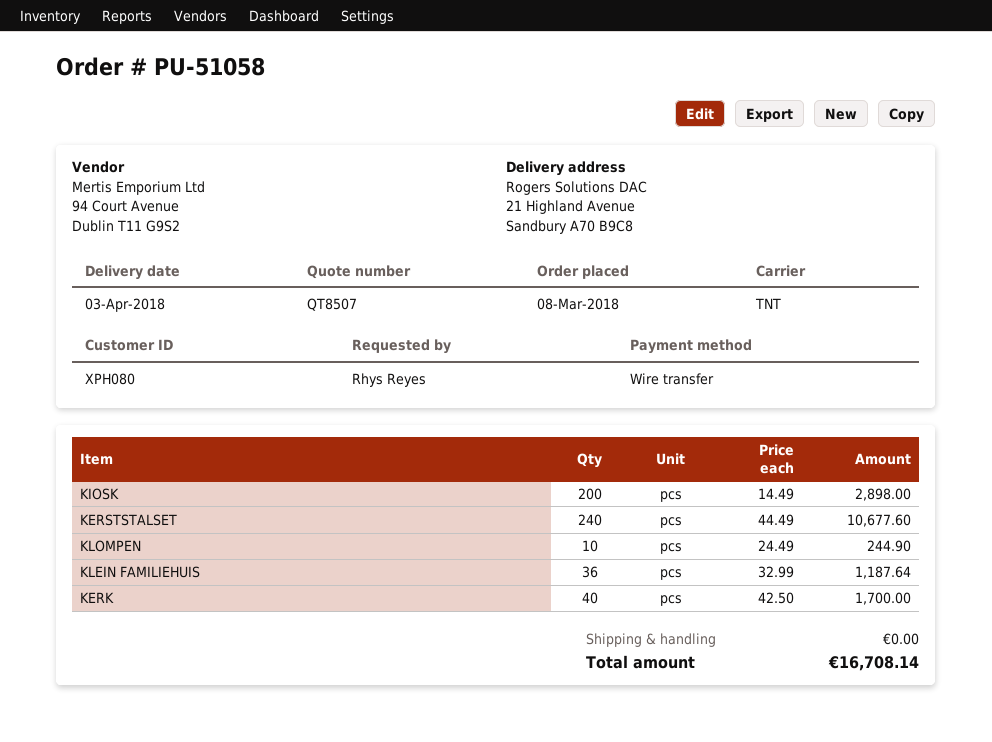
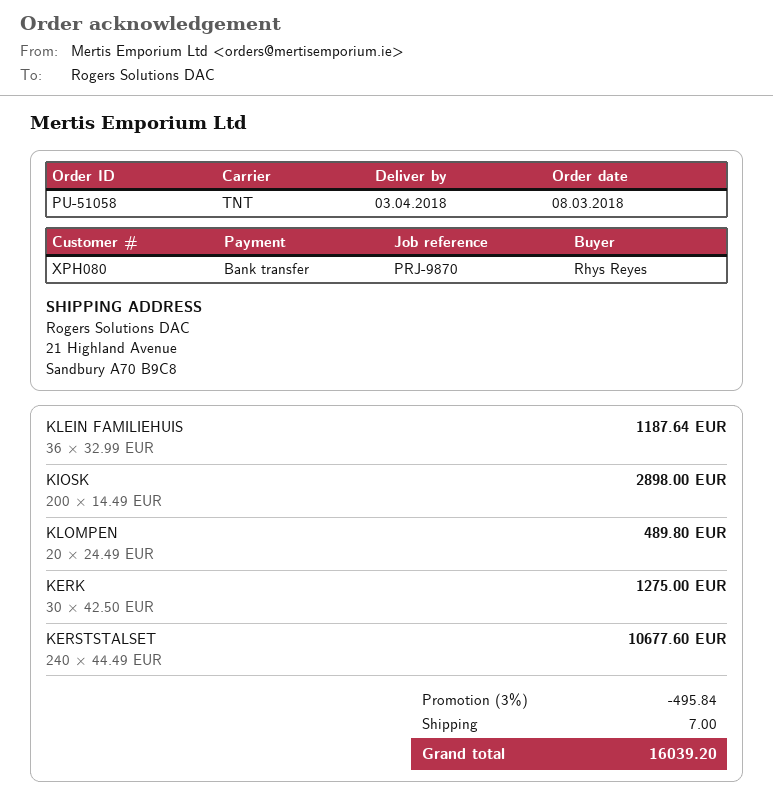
KLOMPEN: 10 x 24.49 = 244.90 -> 20 x 24.49 = 489.80
KERK: 40 x 42.50 = 1700.00 -> 30 x 42.50 = 1275.00
discount: none -> 3% = 495.84
shipping: 0.00 -> 7.00
total: 16708.14 -> 16039.20

